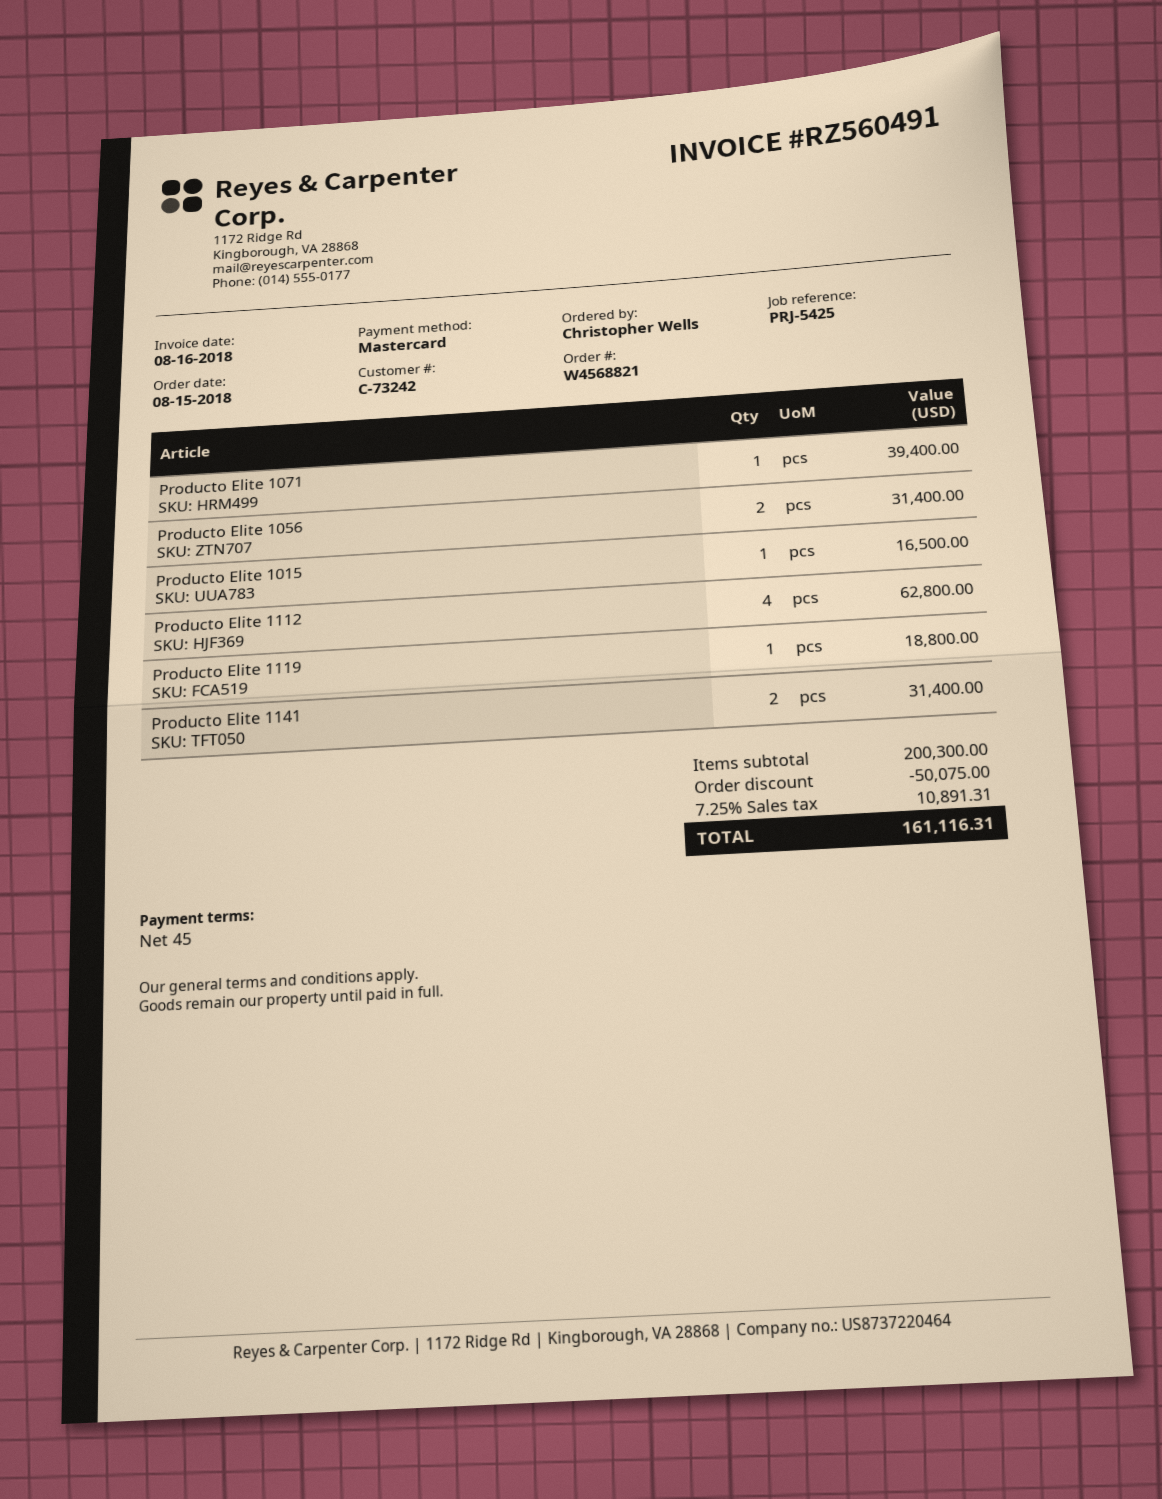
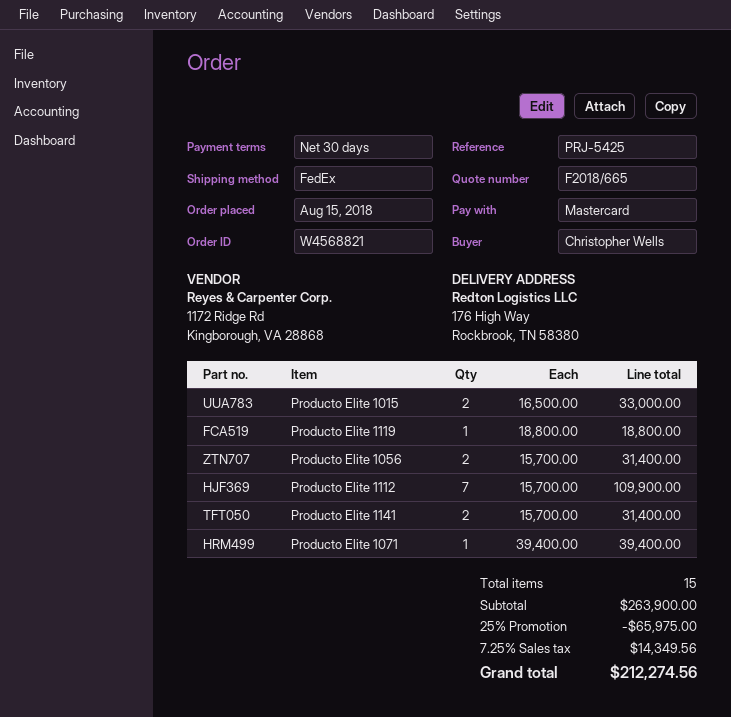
payment terms: 45 days -> 30 days
Producto Elite 1015: 1 for 16500.00 -> 2 for 33000.00
Producto Elite 1112: 4 for 62800.00 -> 7 for 109900.00
subtotal: 200300.00 -> 263900.00
discount: 50075.00 -> 65975.00
tax: 7.25% = 10891.31 -> 7.25% = 14349.56
total: 161116.31 -> 212274.56

